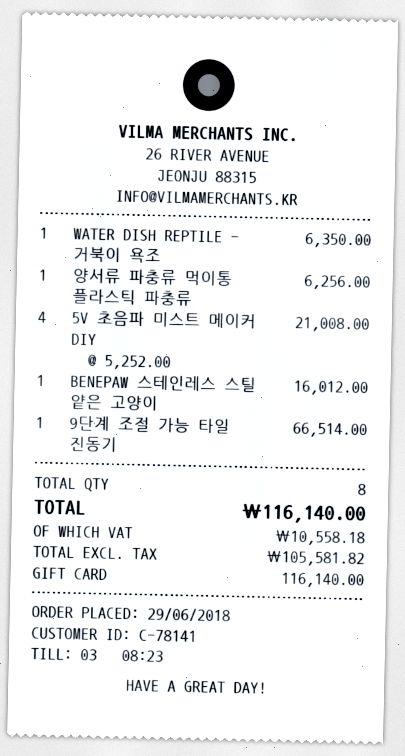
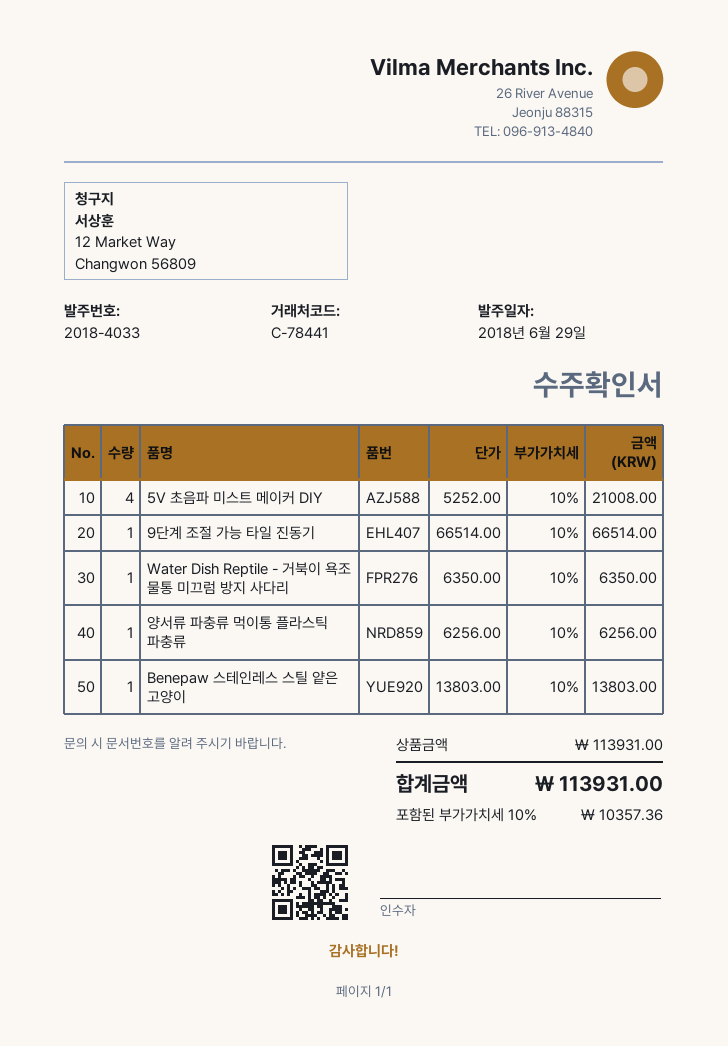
customer number: C-78141 -> C-78441
BENEPAW 스테인레스 스틸 얕은 고양이: 1 x 16012.00 = 16012.00 -> 1 x 13803.00 = 13803.00
tax: 10558.18 -> 10357.36
total: 116140.00 -> 113931.00

